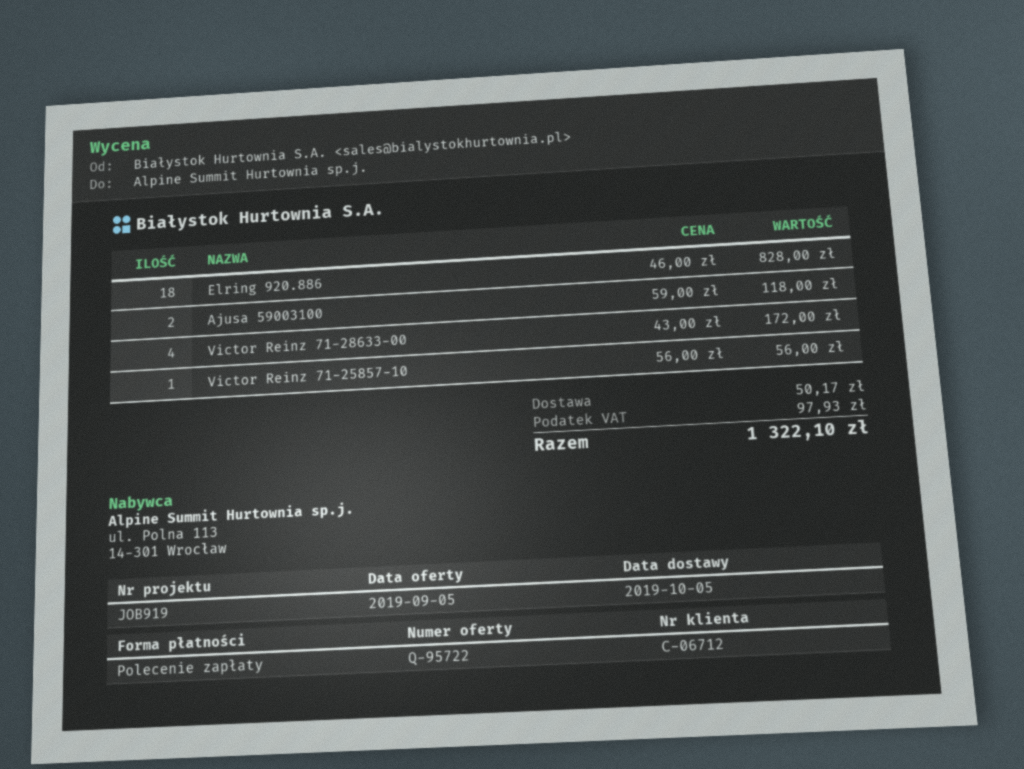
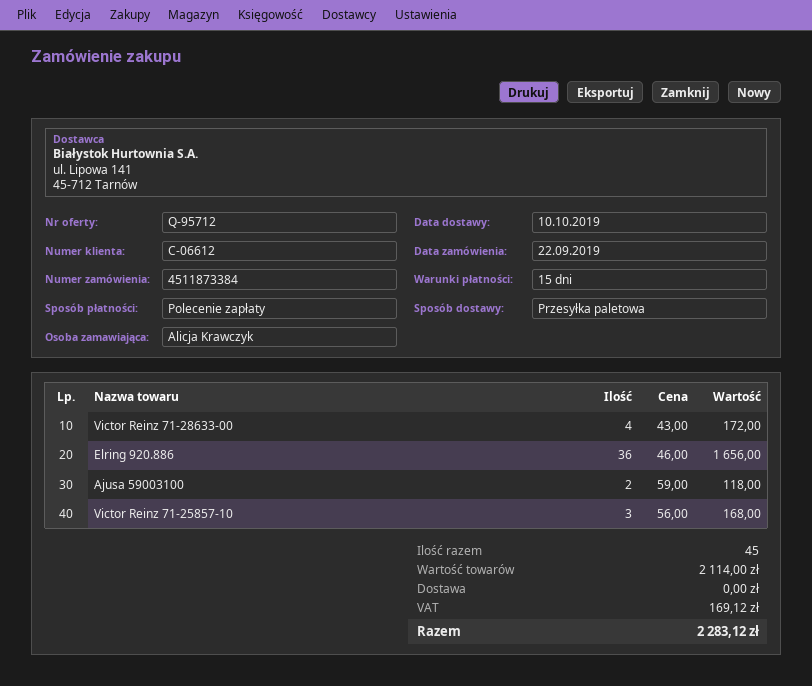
quote number: Q-95722 -> Q-95712
delivery date: 2019-10-05 -> 2019-10-10
customer number: C-06712 -> C-06612
Elring 920.886: 18 x 46.00 = 828.00 -> 36 x 46.00 = 1656.00
Victor Reinz 71-25857-10: 1 x 56.00 = 56.00 -> 3 x 56.00 = 168.00
shipping: 50.17 -> 0.00
tax: 97.93 -> 169.12
total: 1322.10 -> 2283.12

